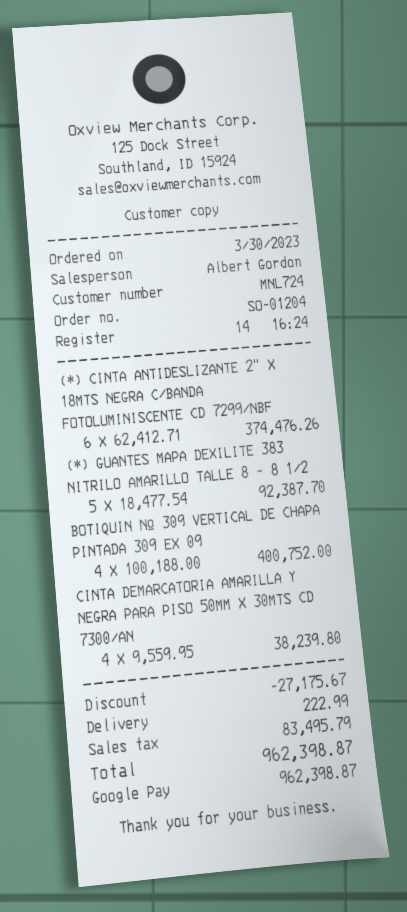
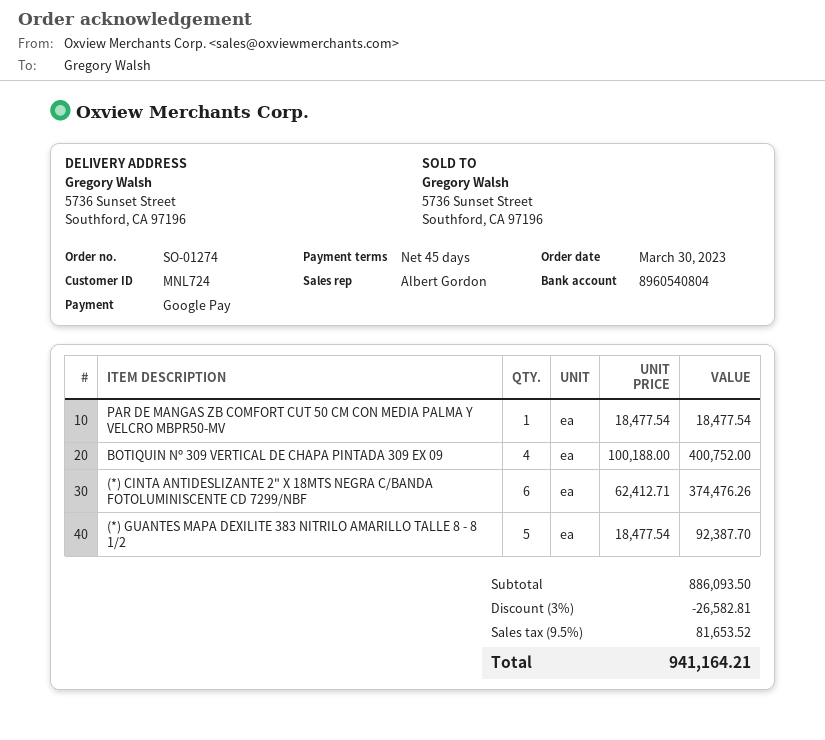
order number: SO-01204 -> SO-01274
CINTA DEMARCATORIA AMARILLA Y NEGRA PARA PISO 50MM X 30MTS CD 7300/AN: 4 x 9559.95 = 38239.80 -> none
PAR DE MANGAS ZB COMFORT CUT 50 CM CON MEDIA PALMA Y VELCRO MBPR50-MV: none -> 1 x 18477.54 = 18477.54
discount: 27175.67 -> 26582.81
shipping: 222.99 -> none
tax: 83495.79 -> 81653.52
total: 962398.87 -> 941164.21

